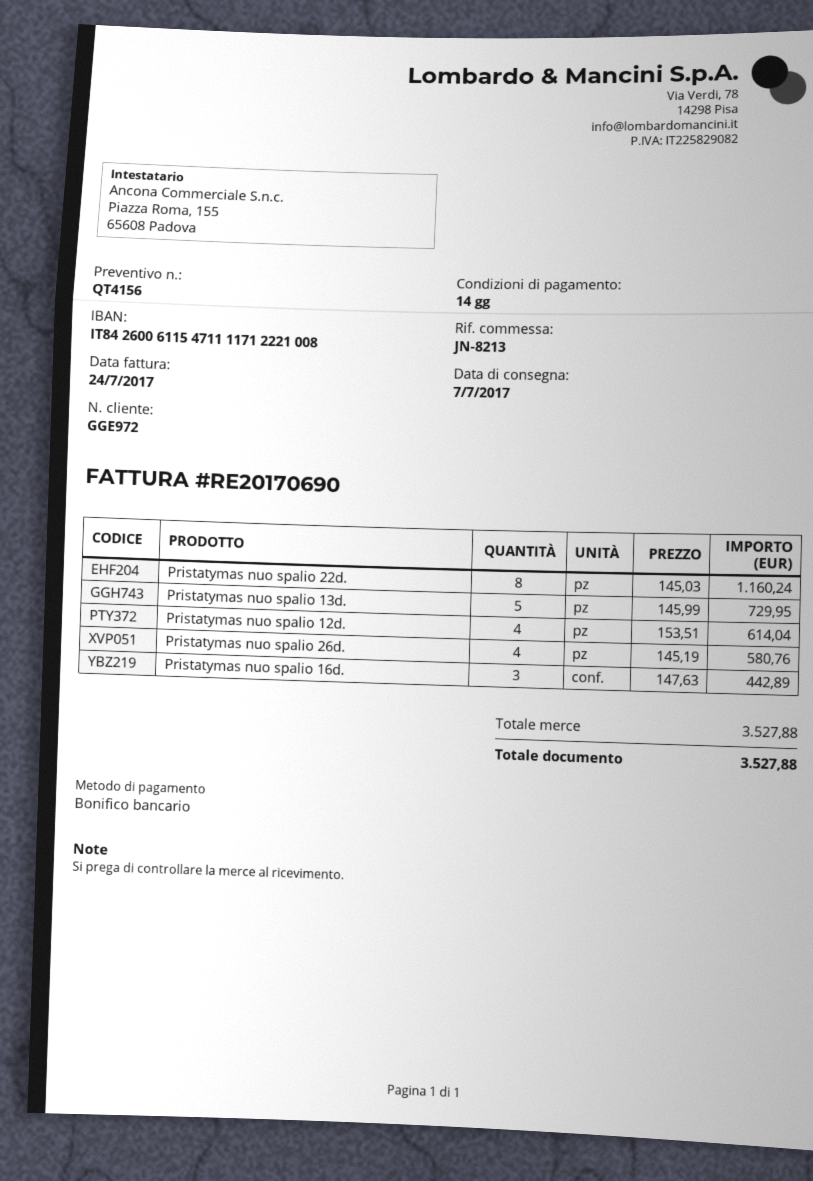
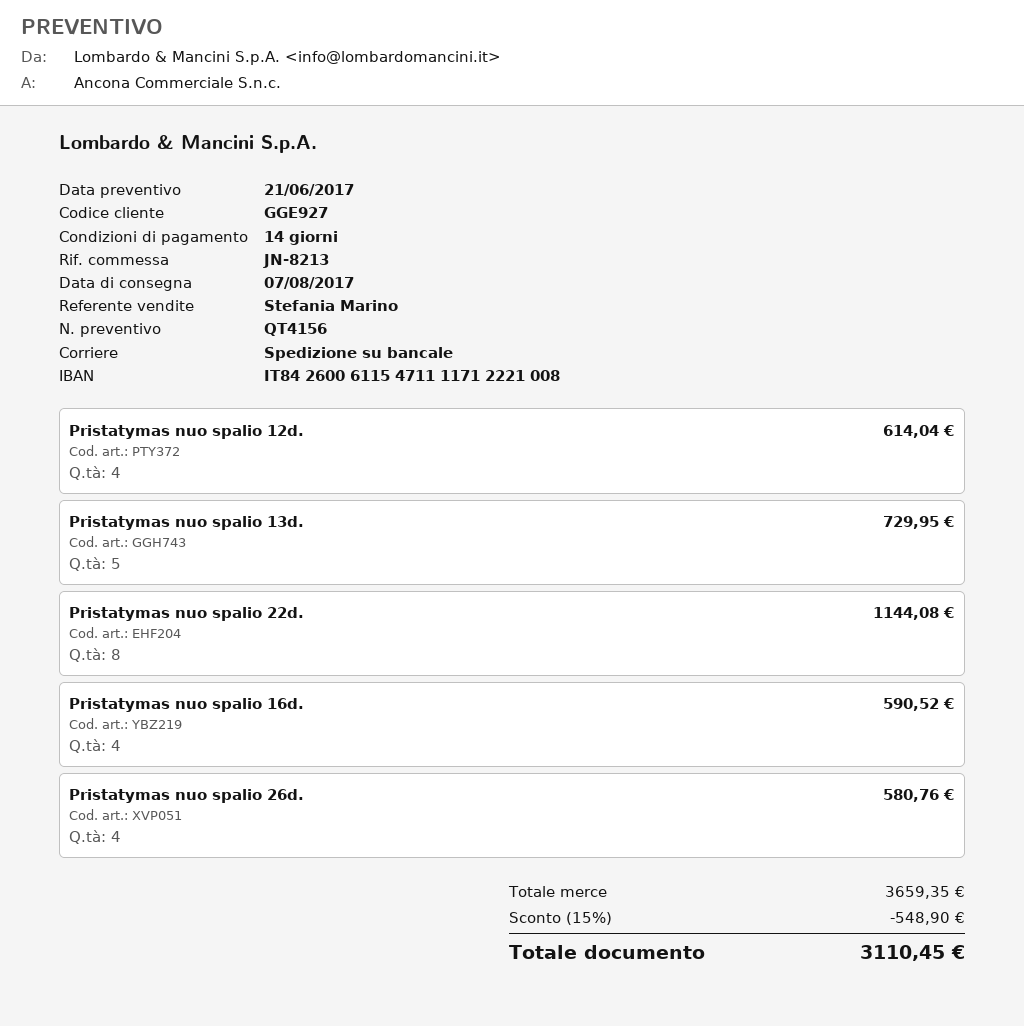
delivery date: 2017-07-07 -> 2017-08-07
customer number: GGE972 -> GGE927
Pristatymas nuo spalio 22d.: 8 for 1160.24 -> 8 for 1144.08
Pristatymas nuo spalio 16d.: 3 for 442.89 -> 4 for 590.52
subtotal: 3527.88 -> 3659.35
discount: none -> 15% = 548.90
total: 3527.88 -> 3110.45

